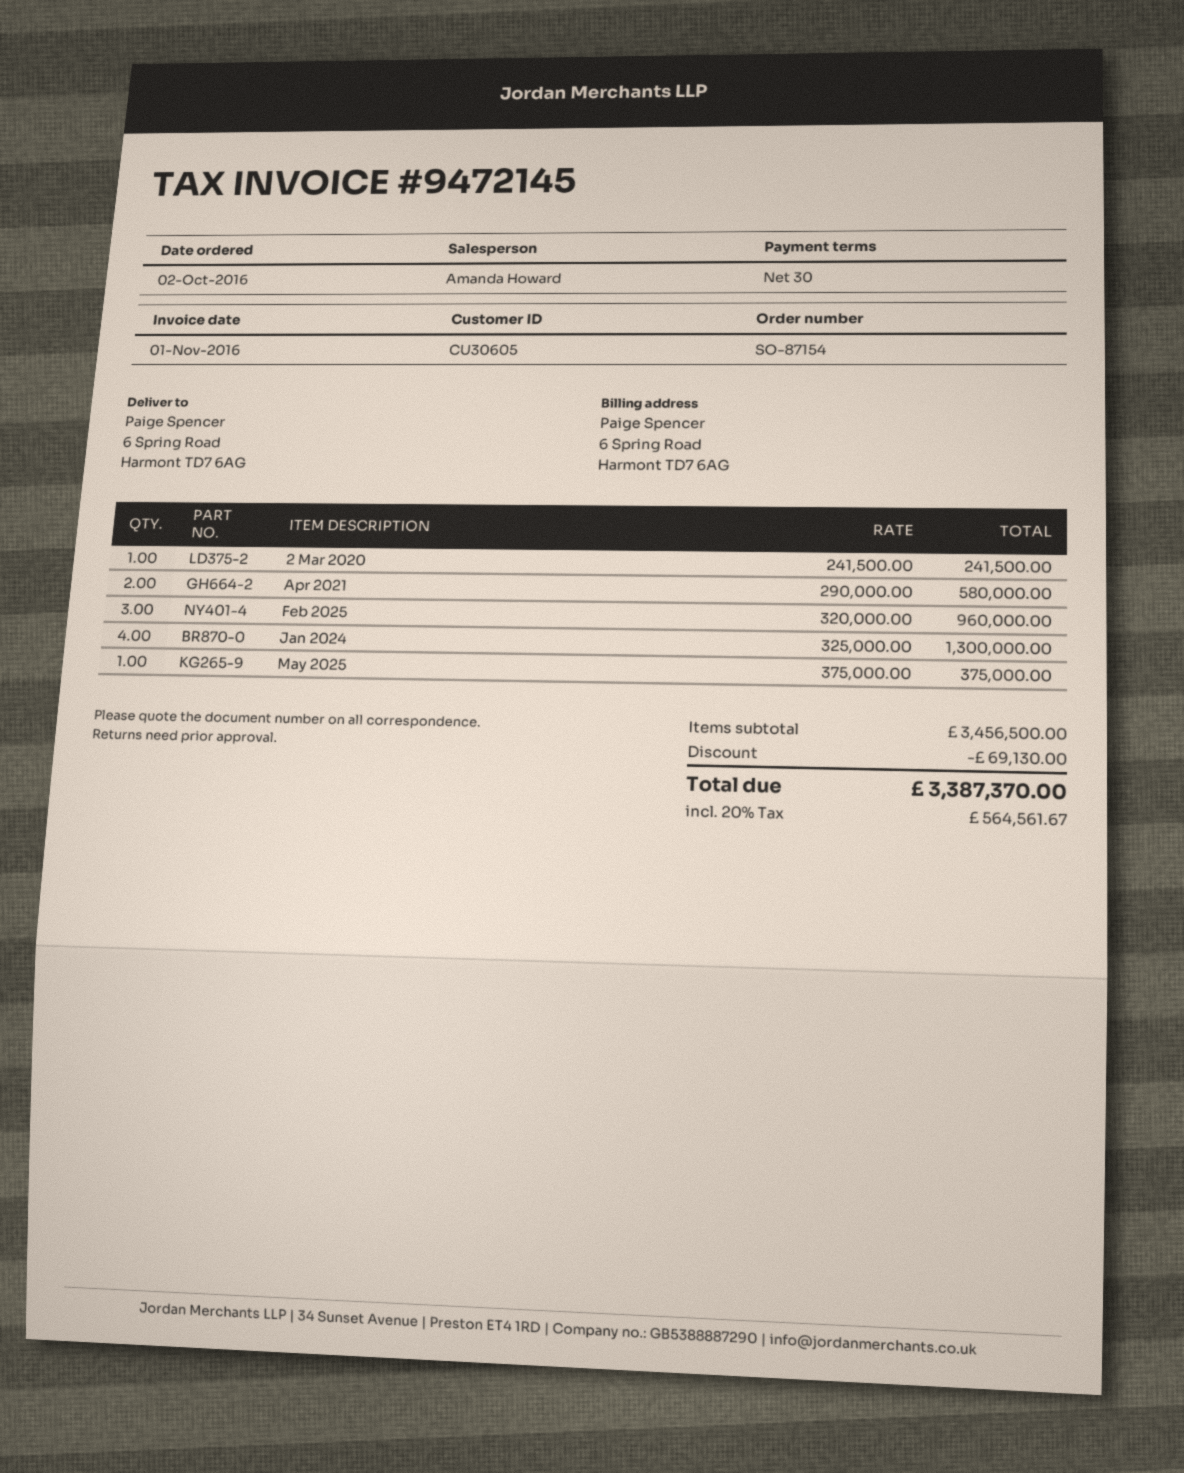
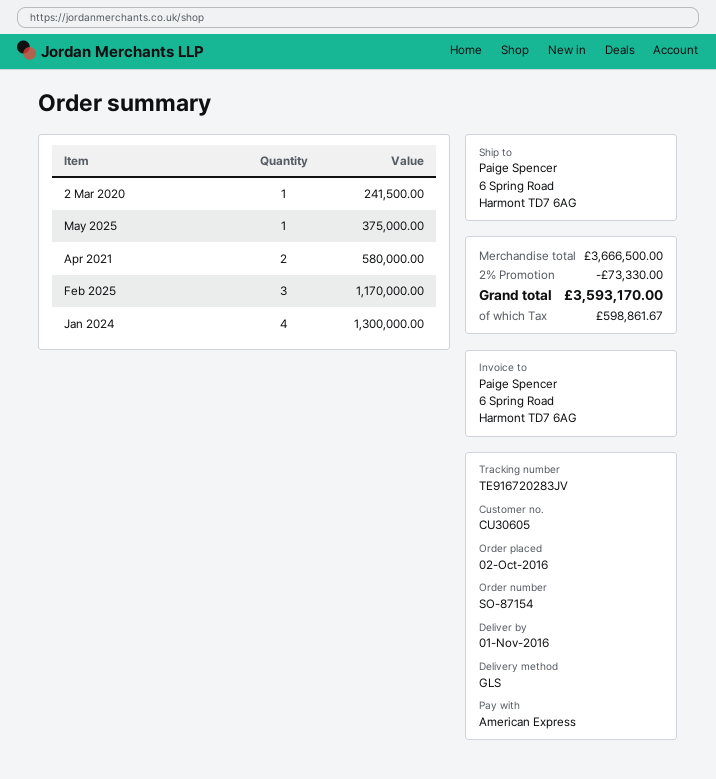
Feb 2025: 3 for 960000.00 -> 3 for 1170000.00
subtotal: 3456500.00 -> 3666500.00
discount: 69130.00 -> 73330.00
tax: 564561.67 -> 598861.67
total: 3387370.00 -> 3593170.00

